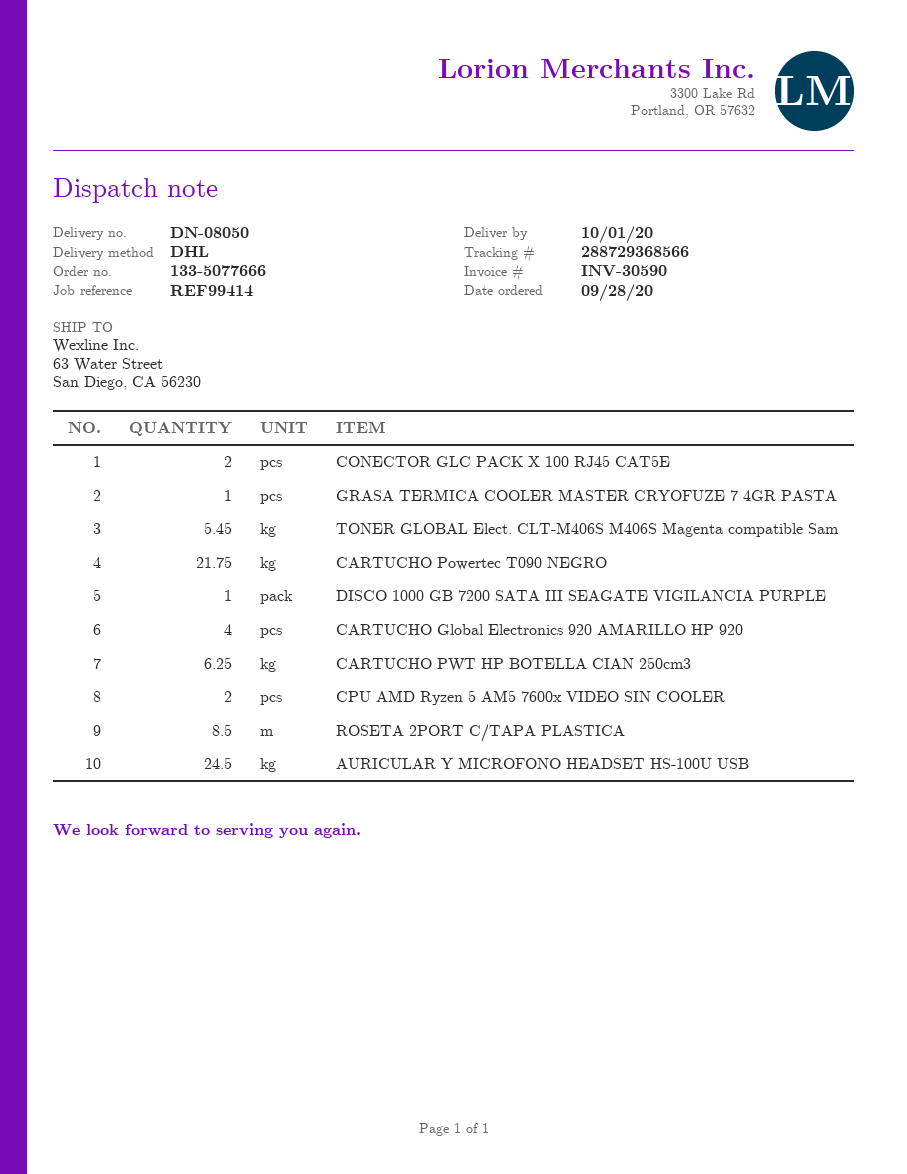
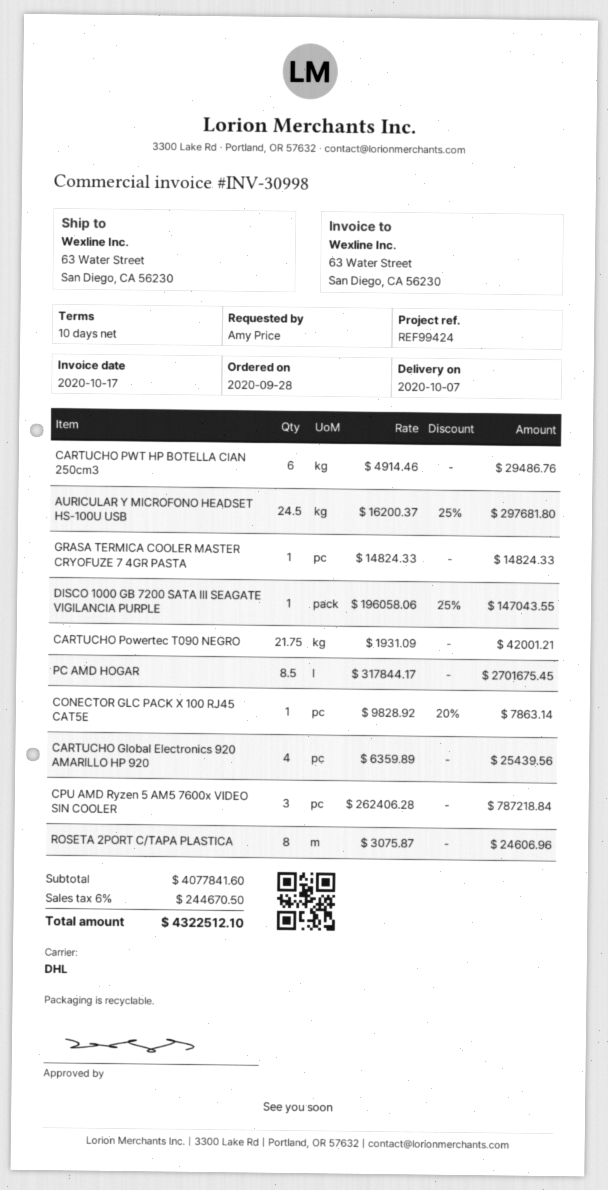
delivery date: 2020-10-01 -> 2020-10-07
invoice number: INV-30590 -> INV-30998
reference: REF99414 -> REF99424
CONECTOR GLC PACK X 100 RJ45 CAT5E: 2 -> 1
TONER GLOBAL Elect. CLT-M406S M406S Magenta compatible Sam: 5.45 -> none
CARTUCHO PWT HP BOTELLA CIAN 250cm3: 6.25 -> 6
CPU AMD Ryzen 5 AM5 7600x VIDEO SIN COOLER: 2 -> 3
ROSETA 2PORT C/TAPA PLASTICA: 8.5 -> 8
PC AMD HOGAR: none -> 8.5

